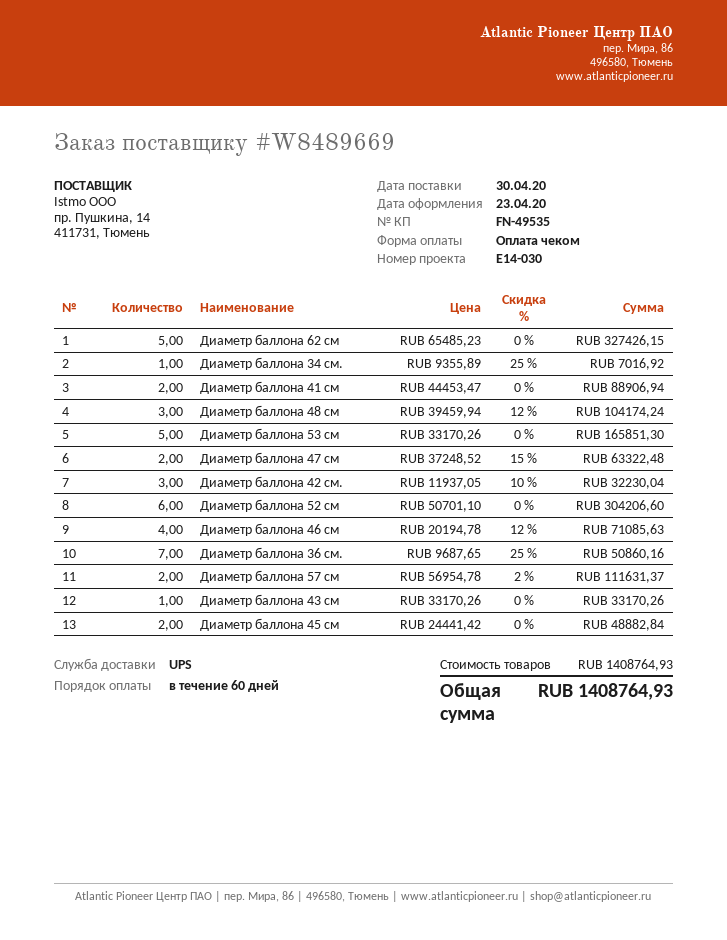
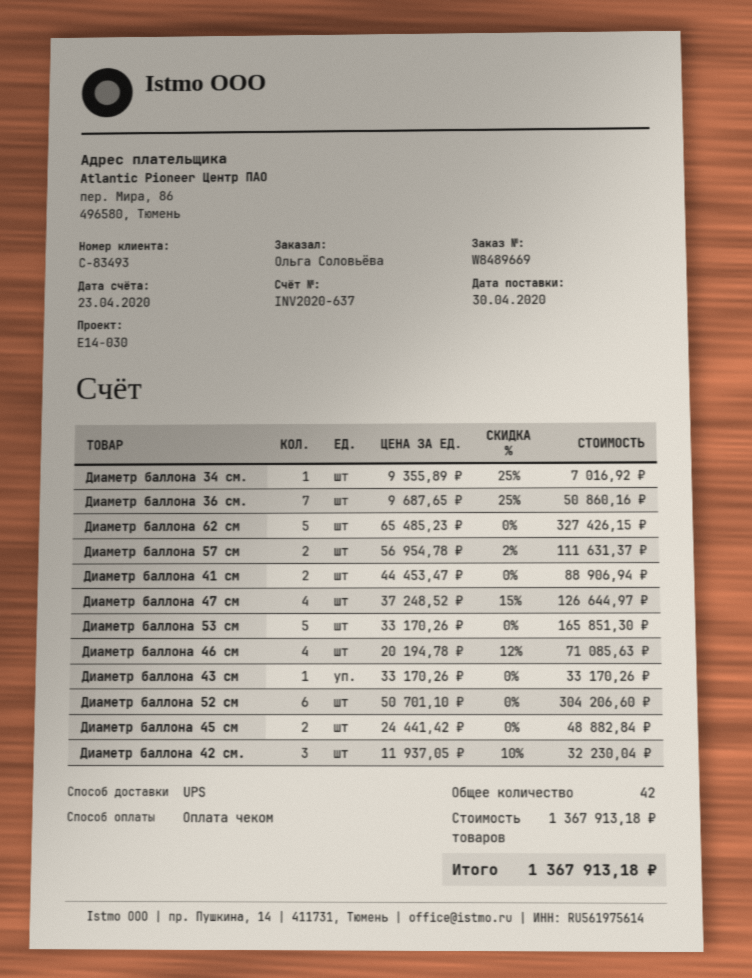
Диаметр баллона 48 см: 3 x 39459.94 - 12% = 104174.24 -> none
Диаметр баллона 47 см: 2 x 37248.52 - 15% = 63322.48 -> 4 x 37248.52 - 15% = 126644.97
subtotal: 1408764.93 -> 1367913.18
total: 1408764.93 -> 1367913.18

